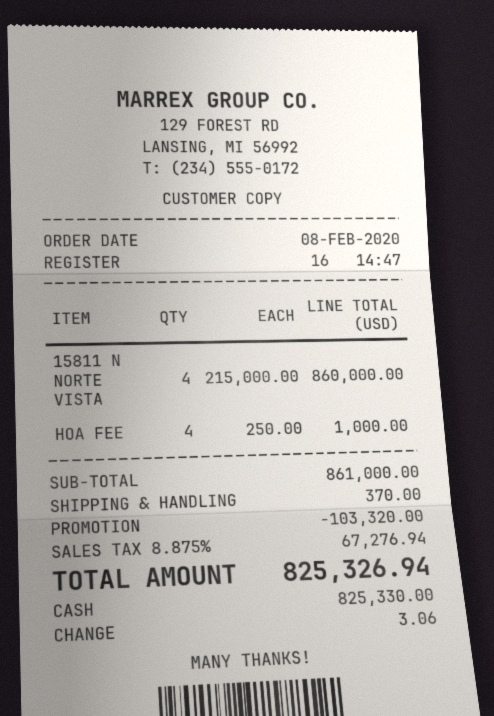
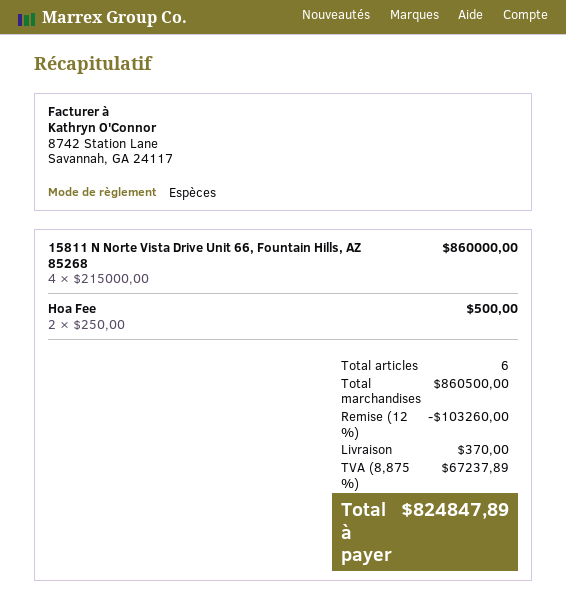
HOA FEE: 4 x 250.00 = 1000.00 -> 2 x 250.00 = 500.00
subtotal: 861000.00 -> 860500.00
discount: 103320.00 -> 103260.00
tax: 8.875% = 67276.94 -> 8.875% = 67237.89
total: 825326.94 -> 824847.89

